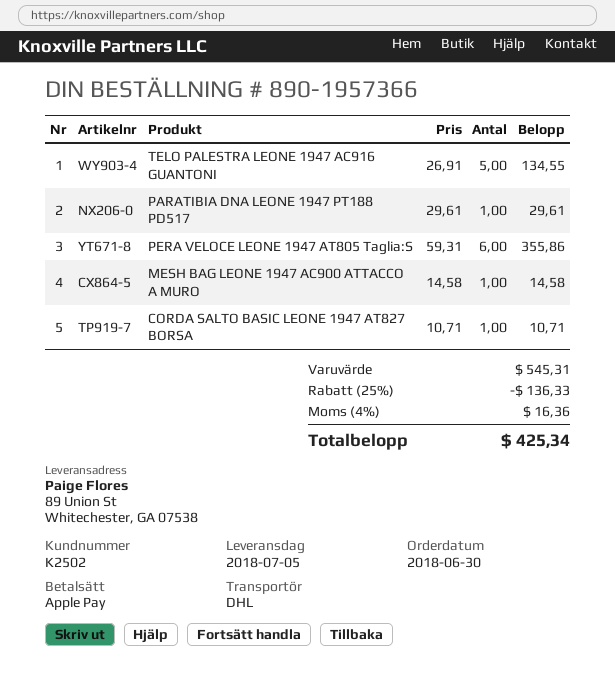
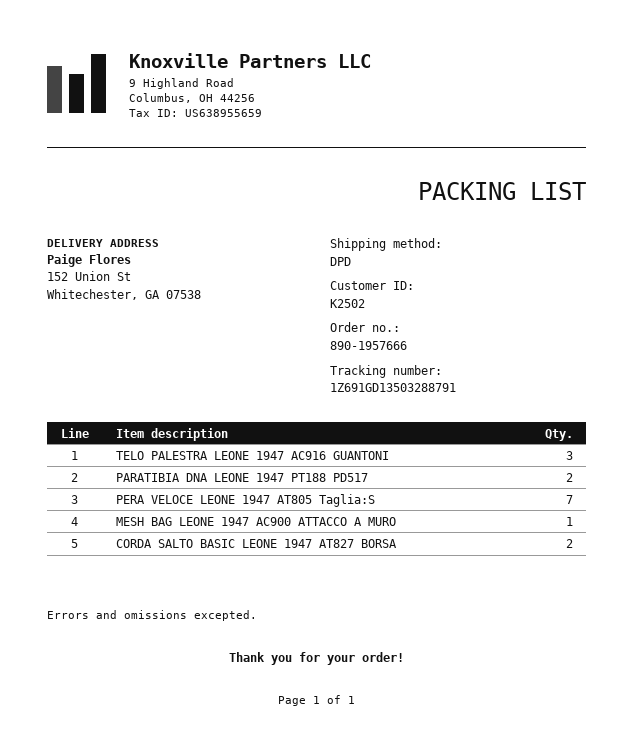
order number: 890-1957366 -> 890-1957666
shipping method: DHL -> DPD
ship to: 89 Union St, Whitechester, GA 07538 -> 152 Union St, Whitechester, GA 07538
TELO PALESTRA LEONE 1947 AC916 GUANTONI: 5 -> 3
PARATIBIA DNA LEONE 1947 PT188 PD517: 1 -> 2
PERA VELOCE LEONE 1947 AT805 Taglia:S: 6 -> 7
CORDA SALTO BASIC LEONE 1947 AT827 BORSA: 1 -> 2

